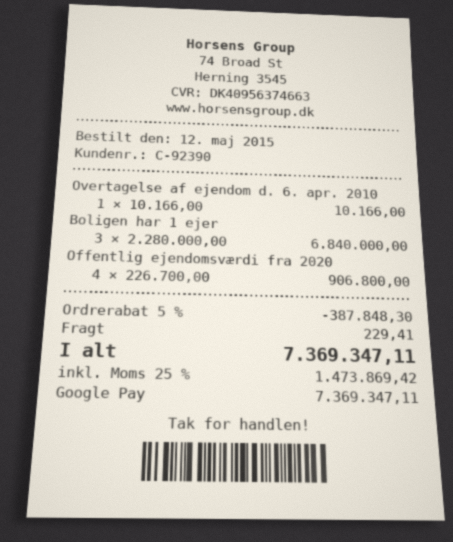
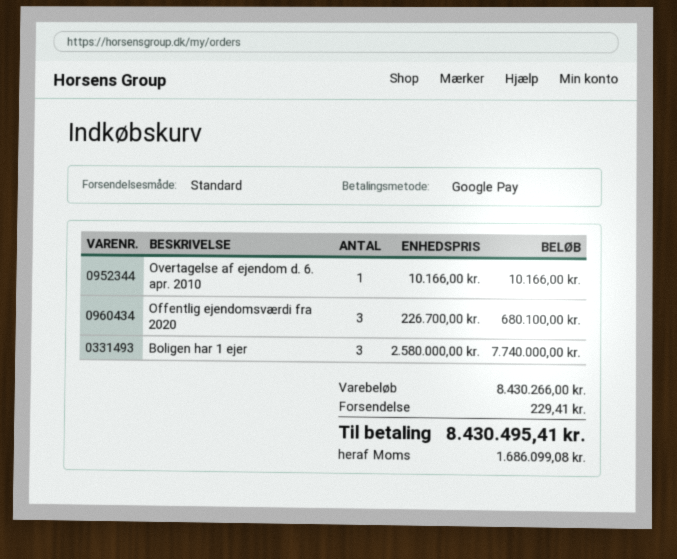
Boligen har 1 ejer: 3 x 2280000.00 = 6840000.00 -> 3 x 2580000.00 = 7740000.00
Offentlig ejendomsværdi fra 2020: 4 x 226700.00 = 906800.00 -> 3 x 226700.00 = 680100.00
discount: 5% = 387848.30 -> none
tax: 1473869.42 -> 1686099.08
total: 7369347.11 -> 8430495.41

